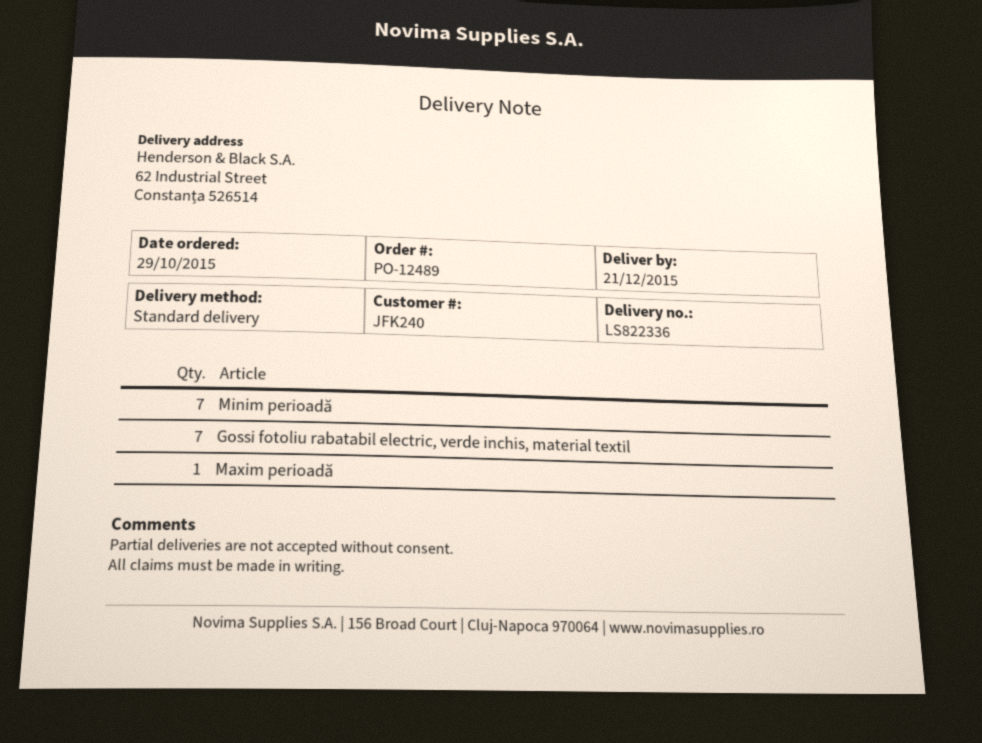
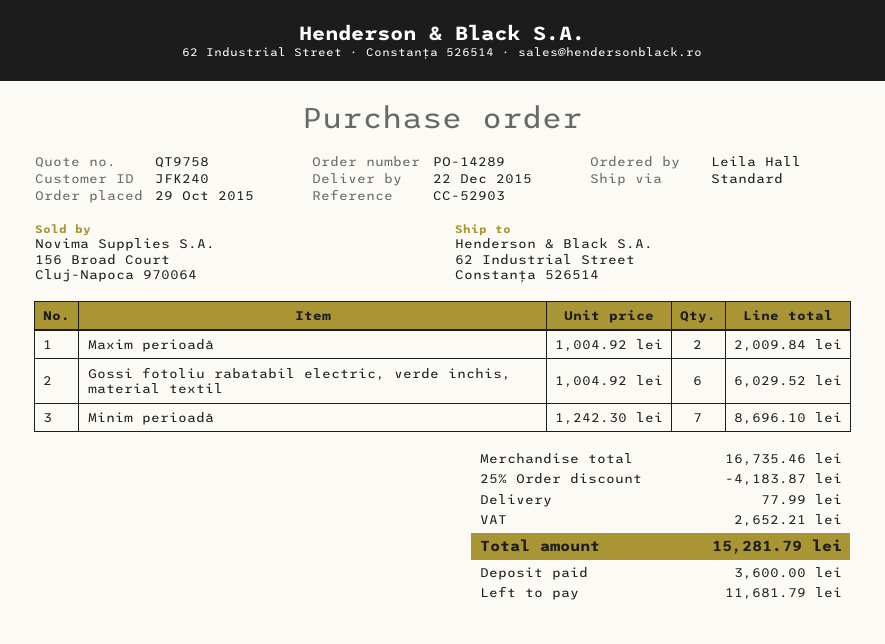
order number: PO-12489 -> PO-14289
delivery date: 2015-12-21 -> 2015-12-22
Gossi fotoliu rabatabil electric, verde inchis, material textil: 7 -> 6
Maxim perioadă: 1 -> 2

